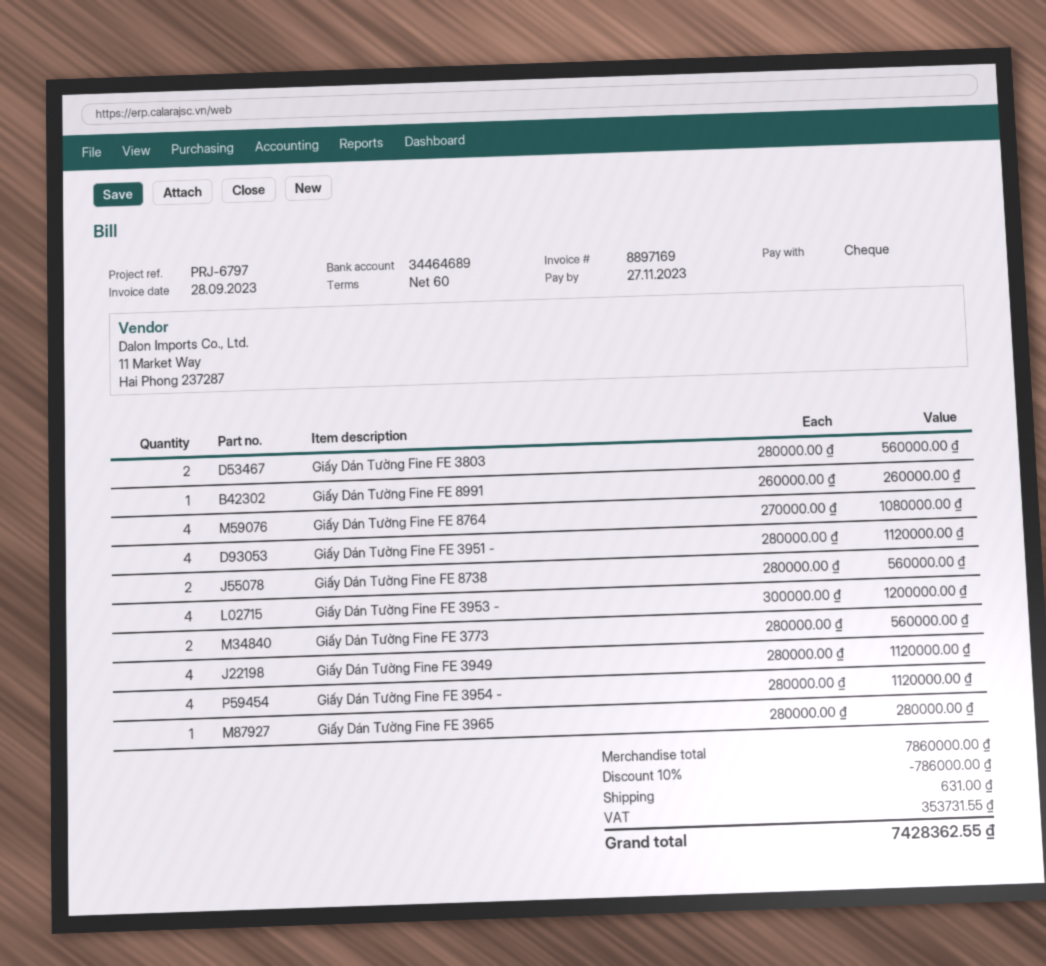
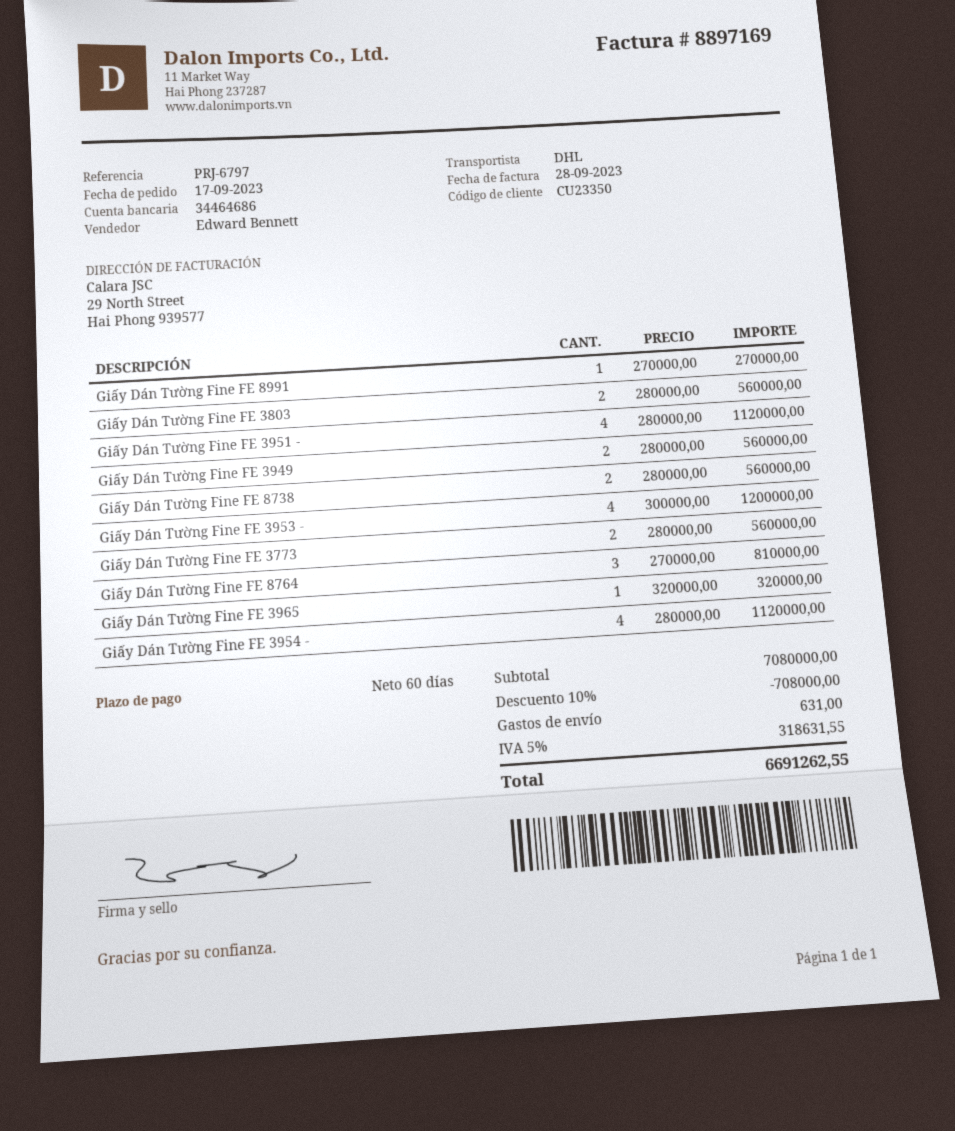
bank account: 34464689 -> 34464686
Giấy Dán Tường Fine FE 8991: 1 x 260000.00 = 260000.00 -> 1 x 270000.00 = 270000.00
Giấy Dán Tường Fine FE 8764: 4 x 270000.00 = 1080000.00 -> 3 x 270000.00 = 810000.00
Giấy Dán Tường Fine FE 3949: 4 x 280000.00 = 1120000.00 -> 2 x 280000.00 = 560000.00
Giấy Dán Tường Fine FE 3965: 1 x 280000.00 = 280000.00 -> 1 x 320000.00 = 320000.00
subtotal: 7860000.00 -> 7080000.00
discount: 10% = 786000.00 -> 10% = 708000.00
tax: 353731.55 -> 318631.55
total: 7428362.55 -> 6691262.55

